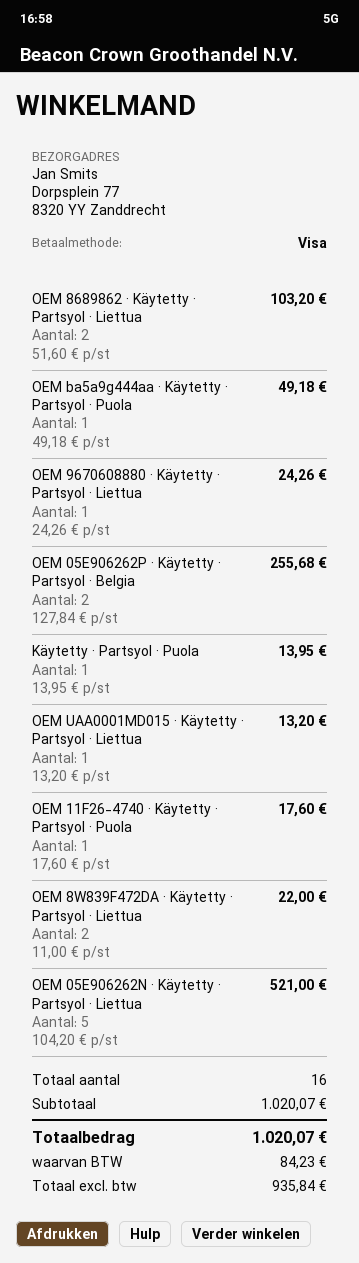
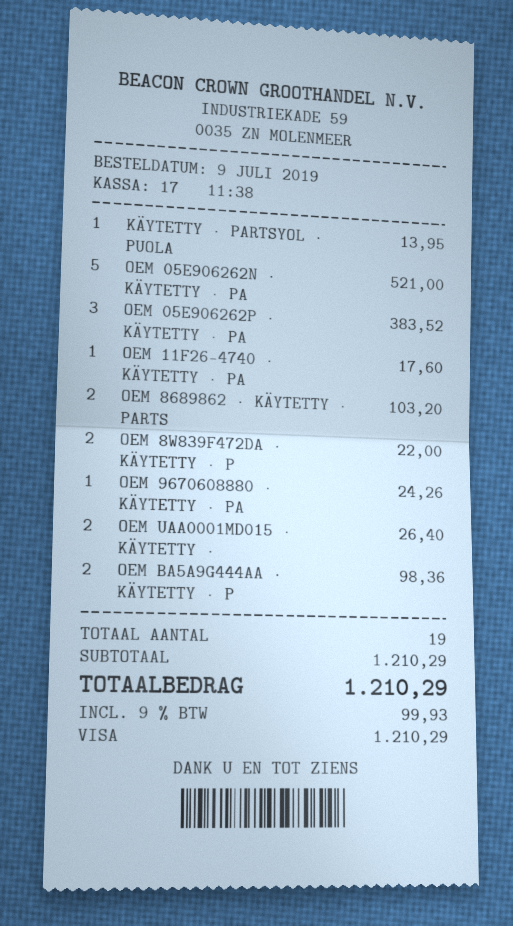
OEM ba5a9g444aa · Käytetty · Partsyol · Puola: 1 for 49.18 -> 2 for 98.36
OEM 05E906262P · Käytetty · Partsyol · Belgia: 2 for 255.68 -> 3 for 383.52
OEM UAA0001MD015 · Käytetty · Partsyol · Liettua: 1 for 13.20 -> 2 for 26.40
total quantity: 16 -> 19
subtotal: 1020.07 -> 1210.29
tax: 84.23 -> 99.93
total: 1020.07 -> 1210.29

